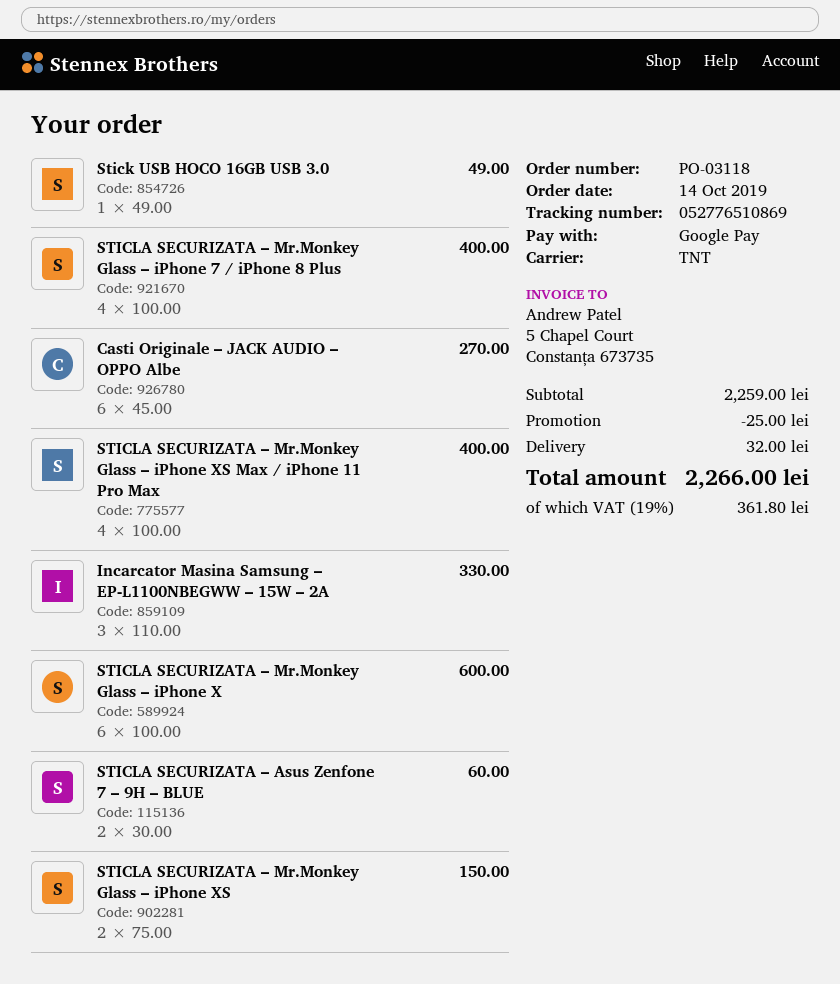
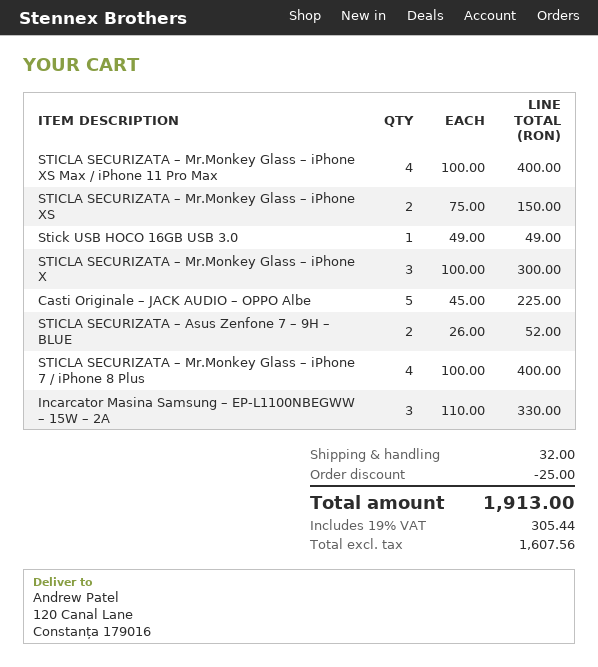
Casti Originale – JACK AUDIO – OPPO Albe: 6 x 45.00 = 270.00 -> 5 x 45.00 = 225.00
STICLA SECURIZATA – Mr.Monkey Glass – iPhone X: 6 x 100.00 = 600.00 -> 3 x 100.00 = 300.00
STICLA SECURIZATA – Asus Zenfone 7 – 9H – BLUE: 2 x 30.00 = 60.00 -> 2 x 26.00 = 52.00
tax: 19% = 361.80 -> 19% = 305.44
total: 2266.00 -> 1913.00

